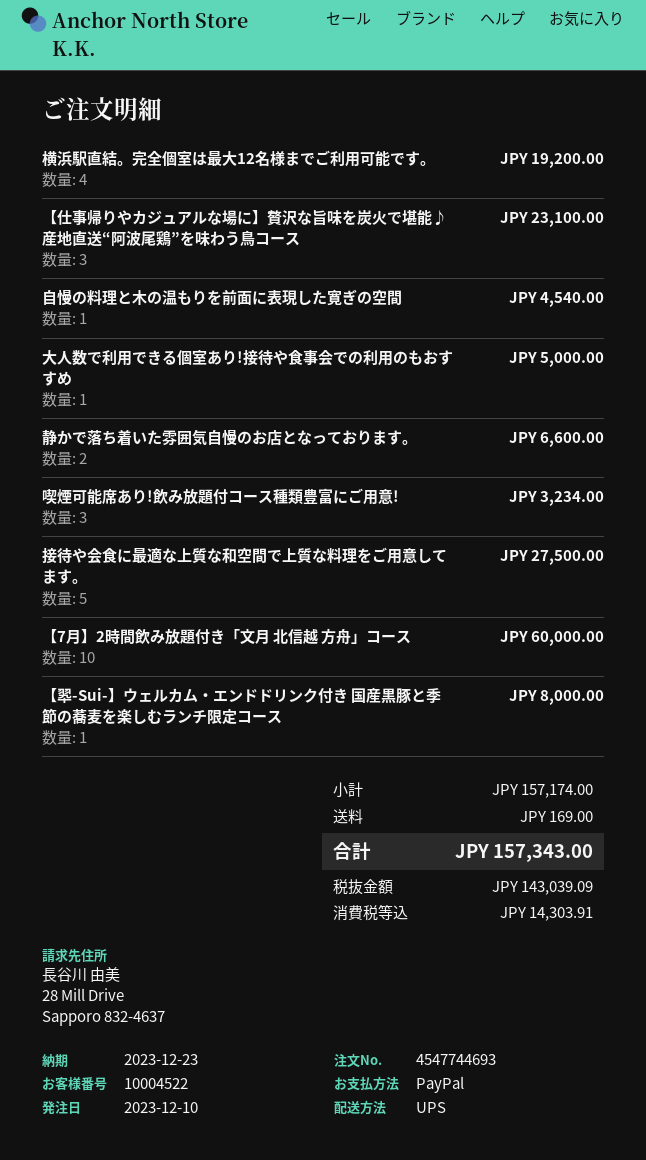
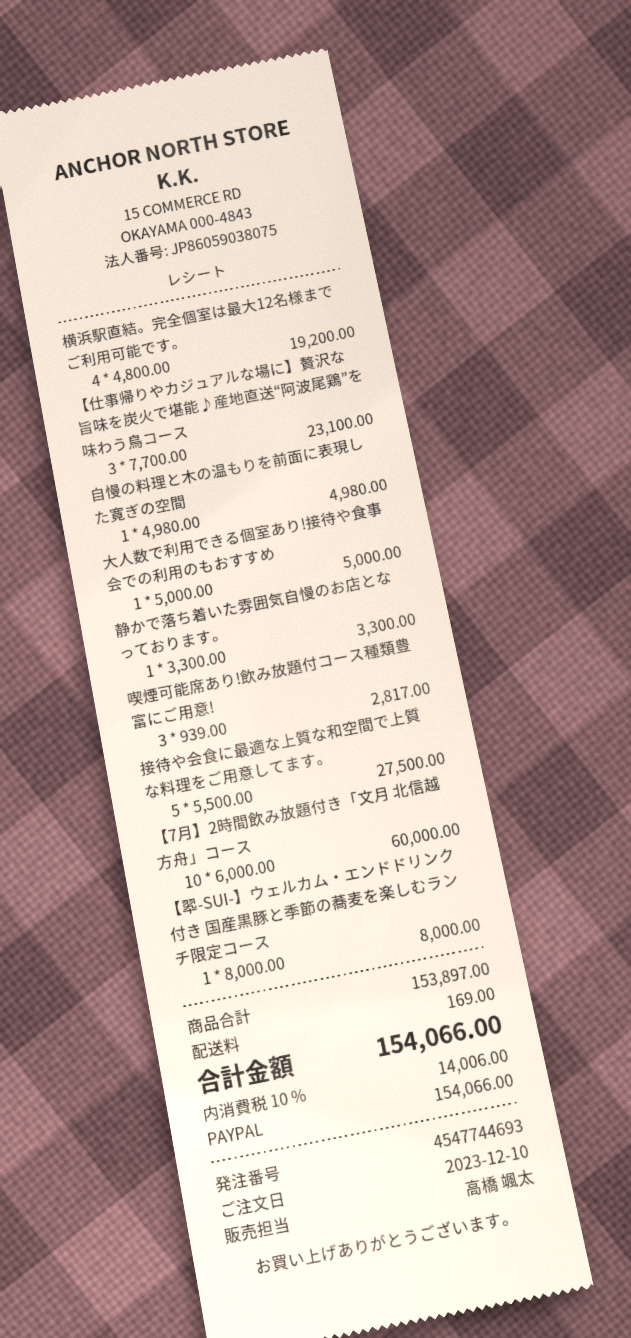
自慢の料理と木の温もりを前面に表現した寛ぎの空間: 1 for 4540.00 -> 1 for 4980.00
静かで落ち着いた雰囲気自慢のお店となっております。: 2 for 6600.00 -> 1 for 3300.00
喫煙可能席あり!飲み放題付コース種類豊富にご用意!: 3 for 3234.00 -> 3 for 2817.00
subtotal: 157174.00 -> 153897.00
tax: 14303.91 -> 14006.00
total: 157343.00 -> 154066.00

